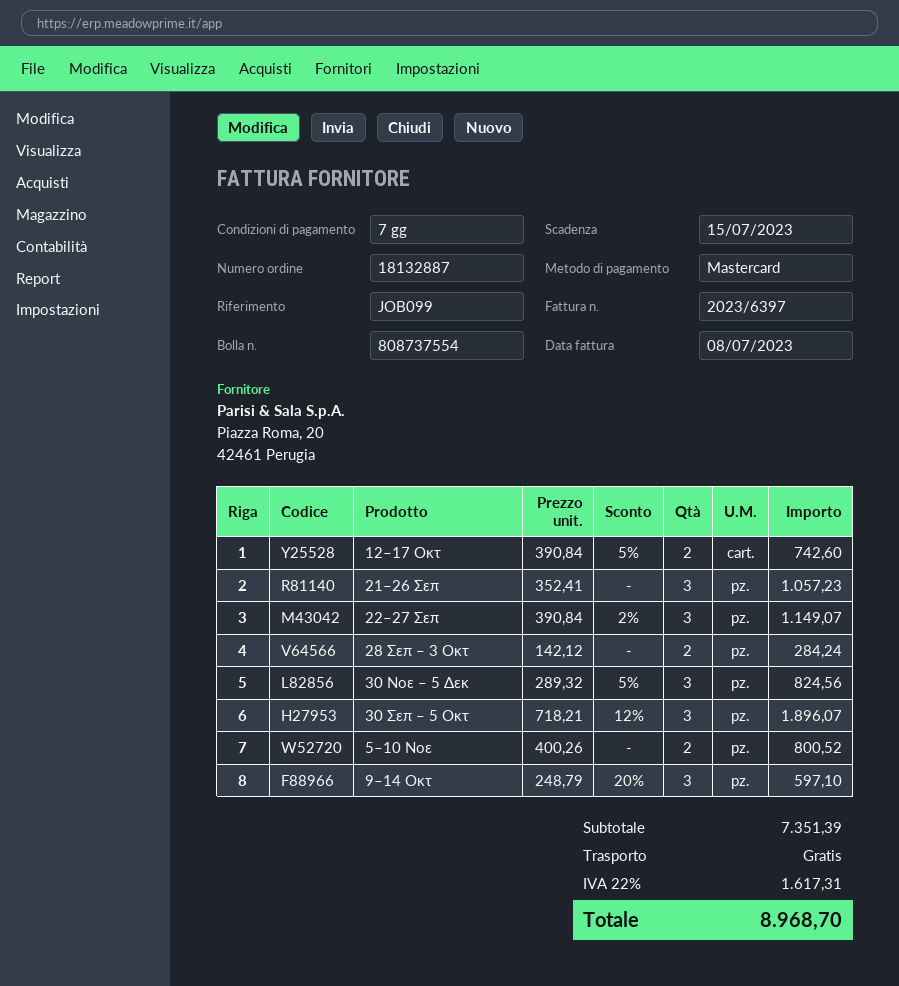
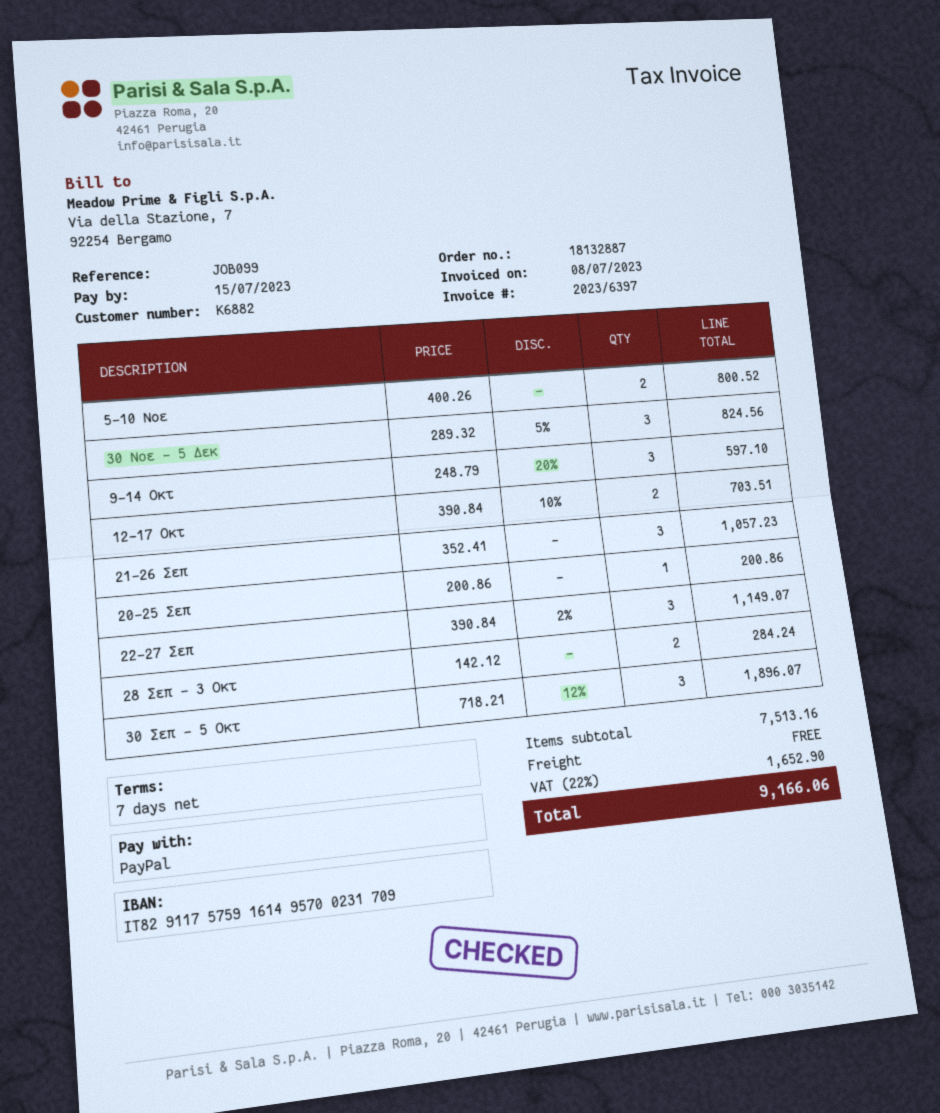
payment method: Mastercard -> PayPal
12–17 Οκτ: 2 x 390.84 - 5% = 742.60 -> 2 x 390.84 - 10% = 703.51
20–25 Σεπ: none -> 1 x 200.86 = 200.86
subtotal: 7351.39 -> 7513.16
tax: 22% = 1617.31 -> 22% = 1652.90
total: 8968.70 -> 9166.06

